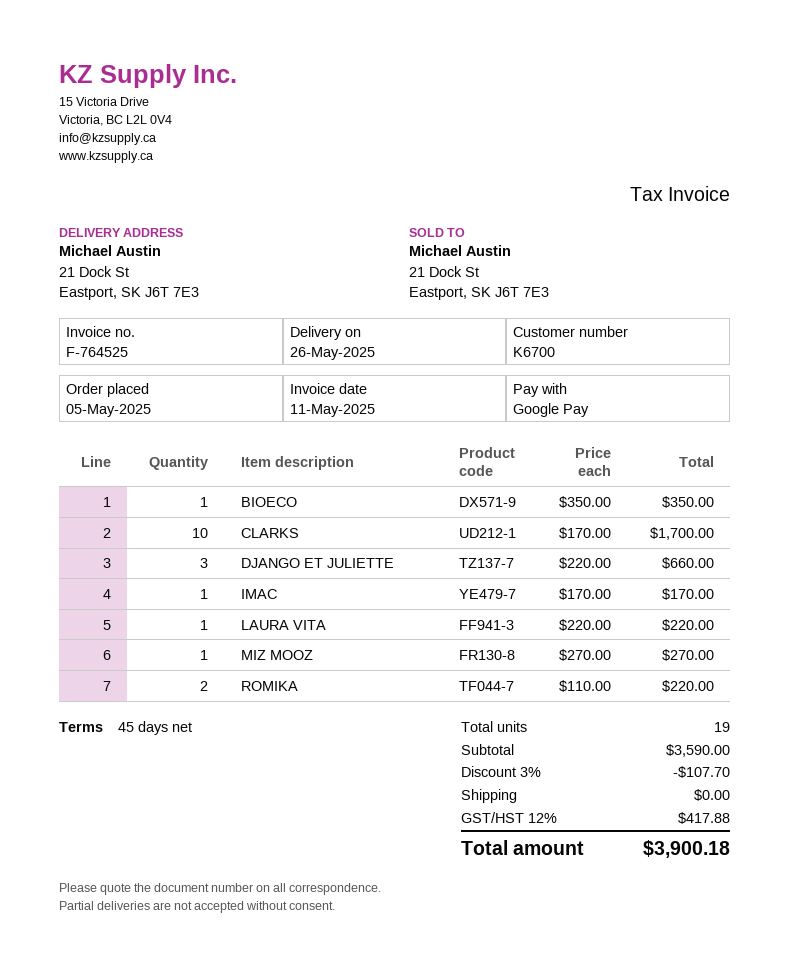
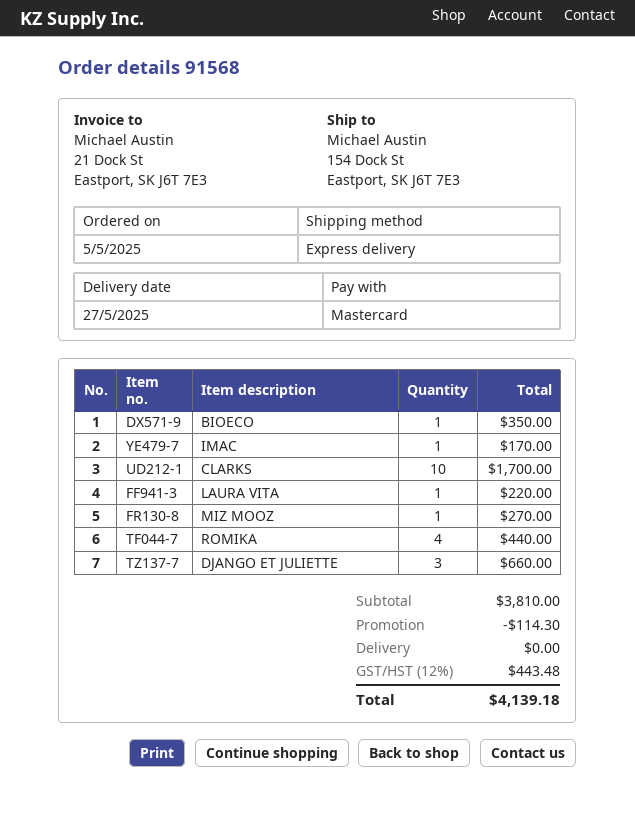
delivery date: 2025-05-26 -> 2025-05-27
payment method: Google Pay -> Mastercard
ship to: 21 Dock St, Eastport, SK J6T 7E3 -> 154 Dock St, Eastport, SK J6T 7E3
ROMIKA: 2 for 220.00 -> 4 for 440.00
subtotal: 3590.00 -> 3810.00
discount: 107.70 -> 114.30
tax: 12% = 417.88 -> 12% = 443.48
total: 3900.18 -> 4139.18

